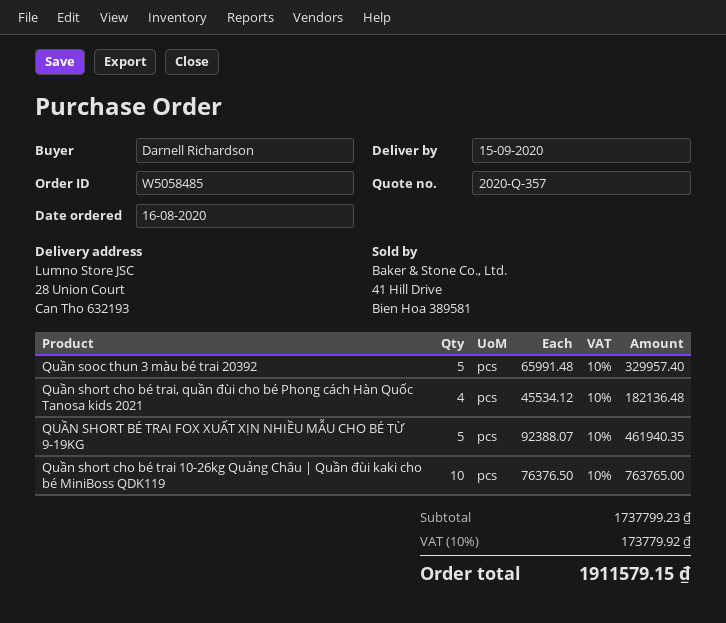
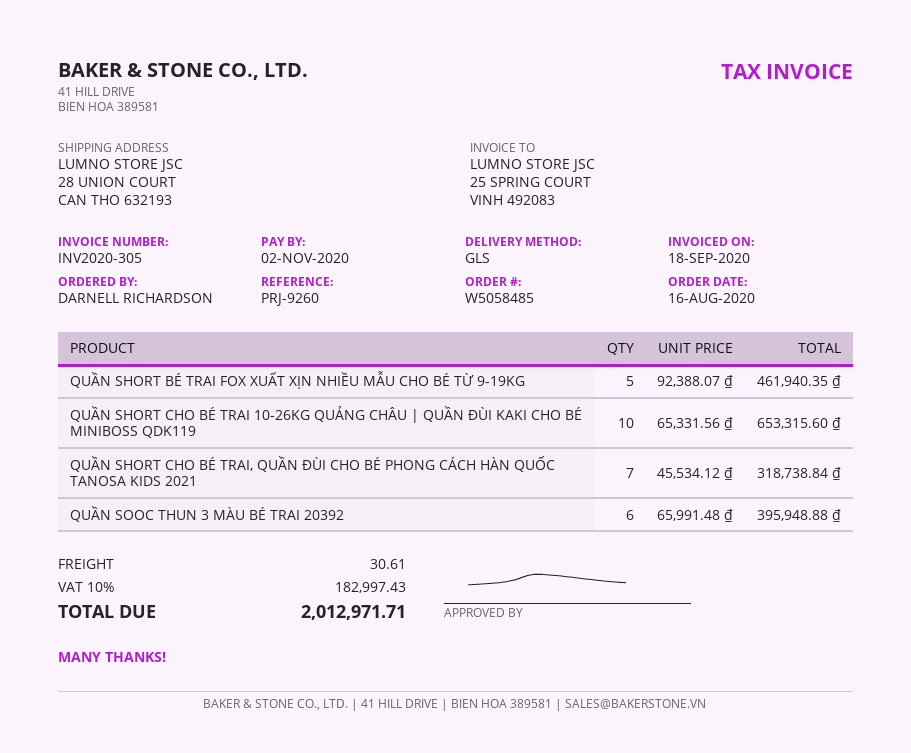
Quần sooc thun 3 màu bé trai 20392: 5 x 65991.48 = 329957.40 -> 6 x 65991.48 = 395948.88
Quần short cho bé trai, quần đùi cho bé Phong cách Hàn Quốc Tanosa kids 2021: 4 x 45534.12 = 182136.48 -> 7 x 45534.12 = 318738.84
Quần short cho bé trai 10-26kg Quảng Châu | Quần đùi kaki cho bé MiniBoss QDK119: 10 x 76376.50 = 763765.00 -> 10 x 65331.56 = 653315.60
shipping: none -> 30.61
tax: 10% = 173779.92 -> 10% = 182997.43
total: 1911579.15 -> 2012971.71

